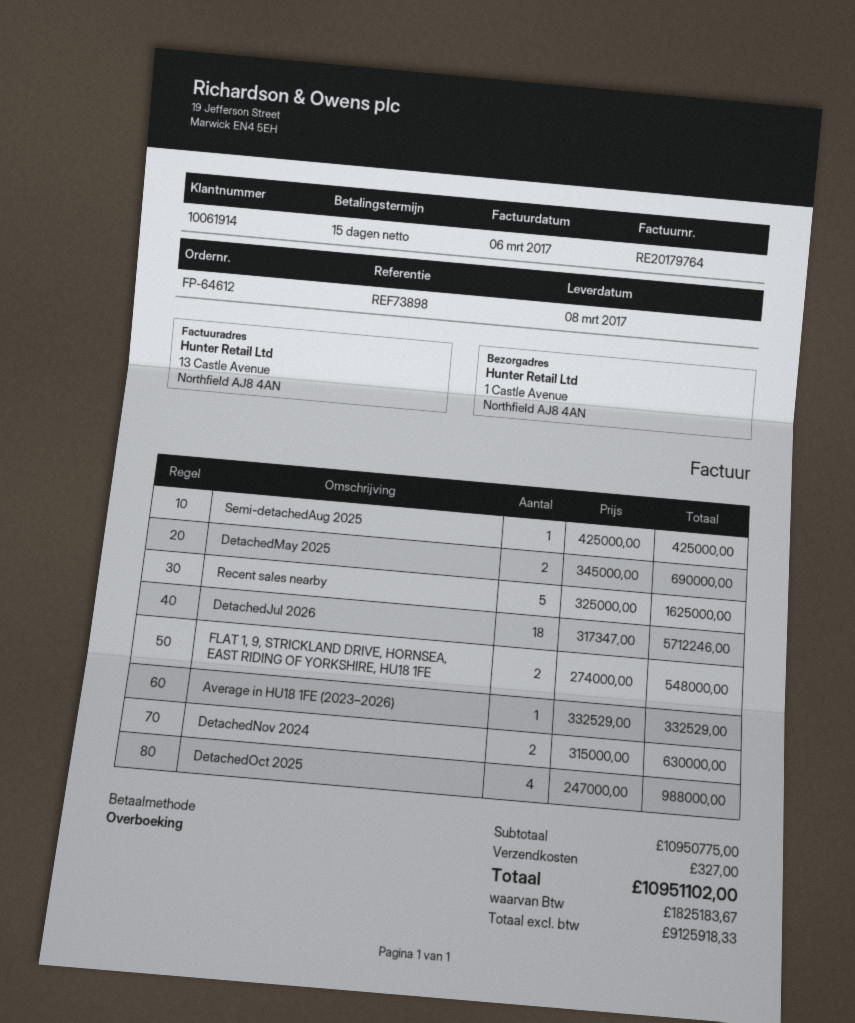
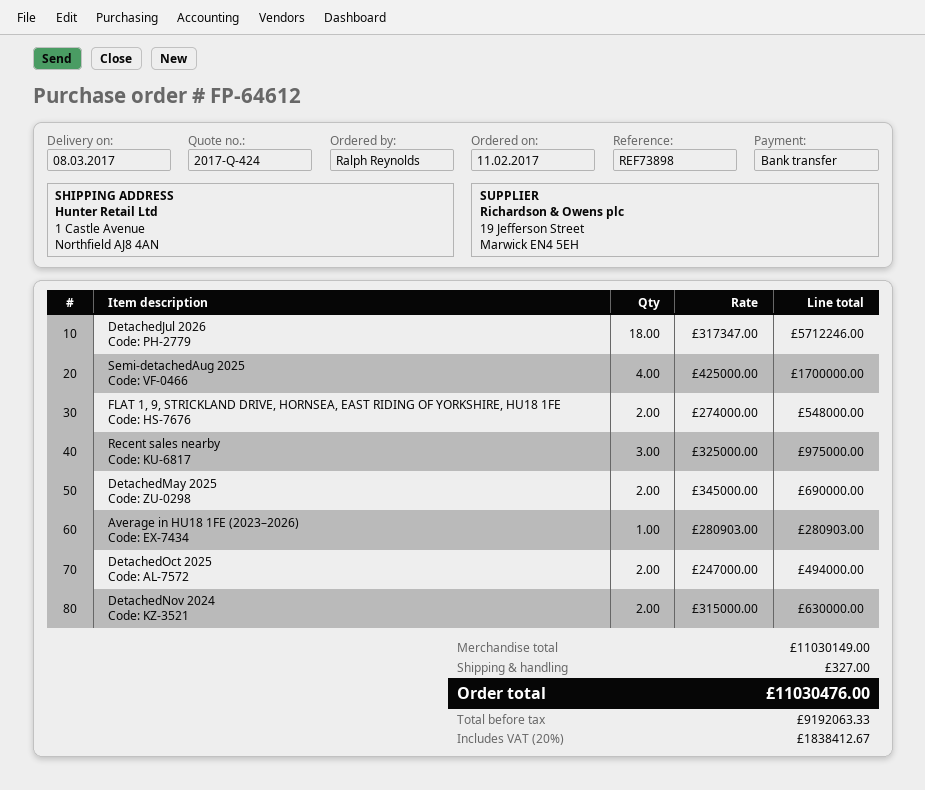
Semi-detachedAug 2025: 1 x 425000.00 = 425000.00 -> 4 x 425000.00 = 1700000.00
Recent sales nearby: 5 x 325000.00 = 1625000.00 -> 3 x 325000.00 = 975000.00
Average in HU18 1FE (2023–2026): 1 x 332529.00 = 332529.00 -> 1 x 280903.00 = 280903.00
DetachedOct 2025: 4 x 247000.00 = 988000.00 -> 2 x 247000.00 = 494000.00
subtotal: 10950775.00 -> 11030149.00
net: 9125918.33 -> 9192063.33
tax: 1825183.67 -> 1838412.67
total: 10951102.00 -> 11030476.00

